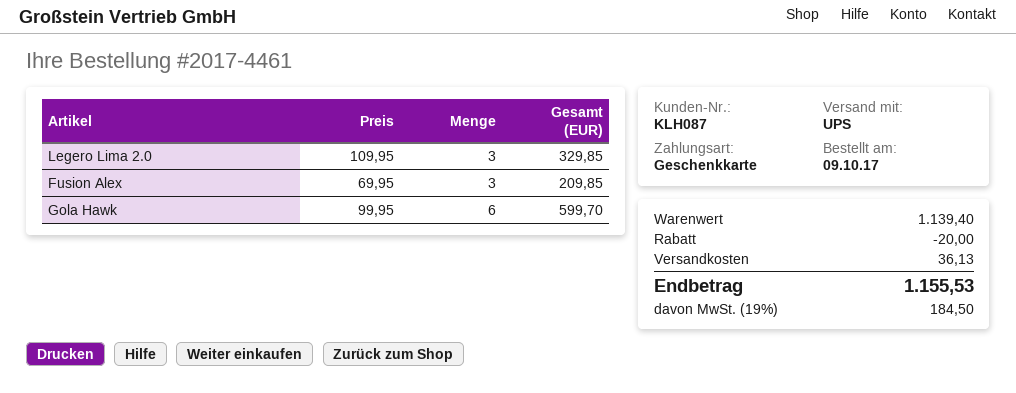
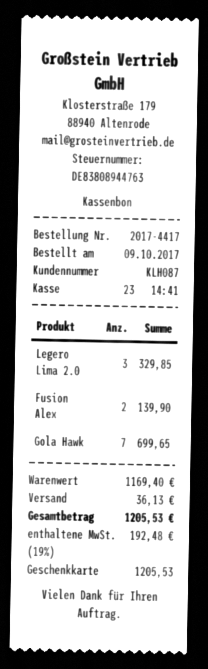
order number: 2017-4461 -> 2017-4417
Fusion Alex: 3 for 209.85 -> 2 for 139.90
Gola Hawk: 6 for 599.70 -> 7 for 699.65
subtotal: 1139.40 -> 1169.40
discount: 20.00 -> none
tax: 19% = 184.50 -> 19% = 192.48
total: 1155.53 -> 1205.53

